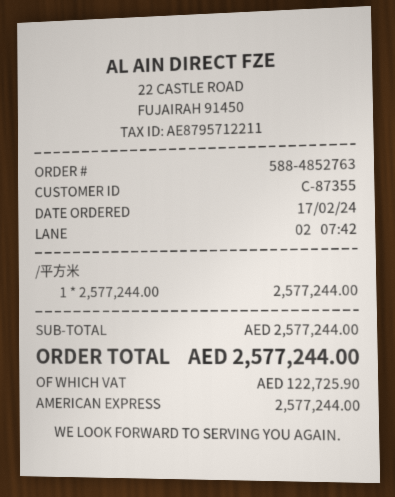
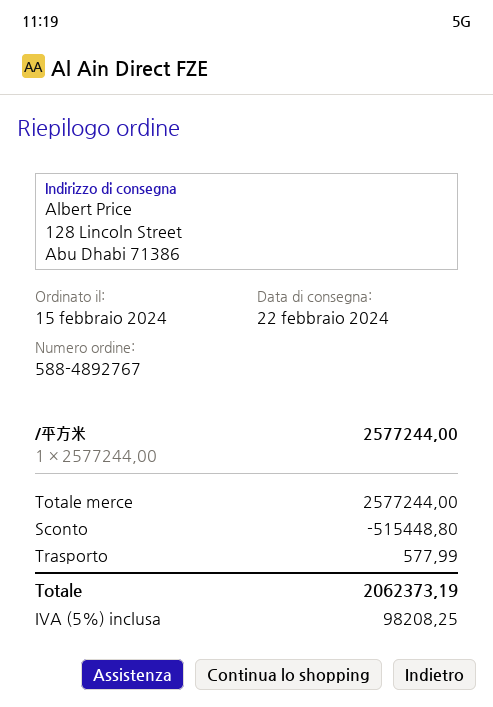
order number: 588-4852763 -> 588-4892767
order date: 2024-02-17 -> 2024-02-15
discount: none -> 515448.80
shipping: none -> 577.99
tax: 122725.90 -> 98208.25
total: 2577244.00 -> 2062373.19

